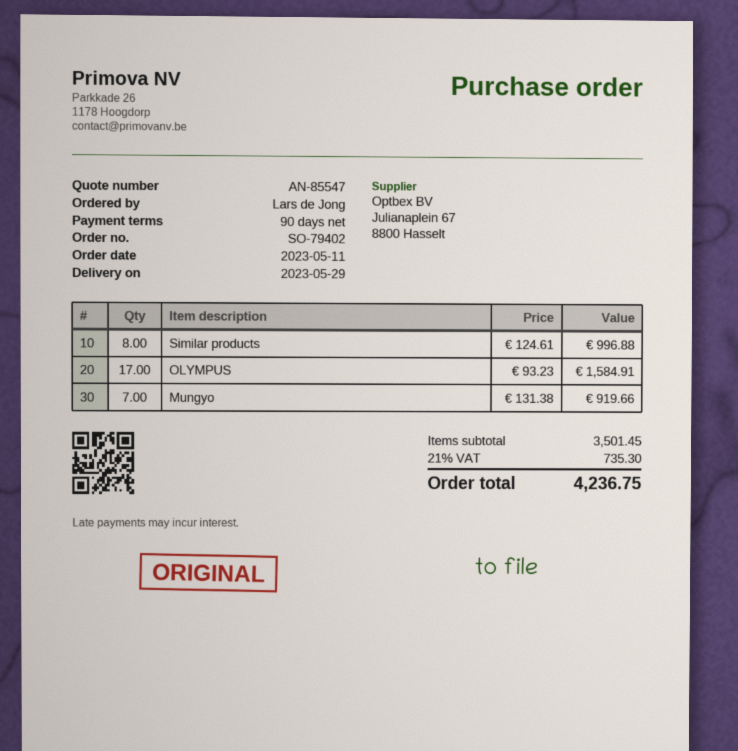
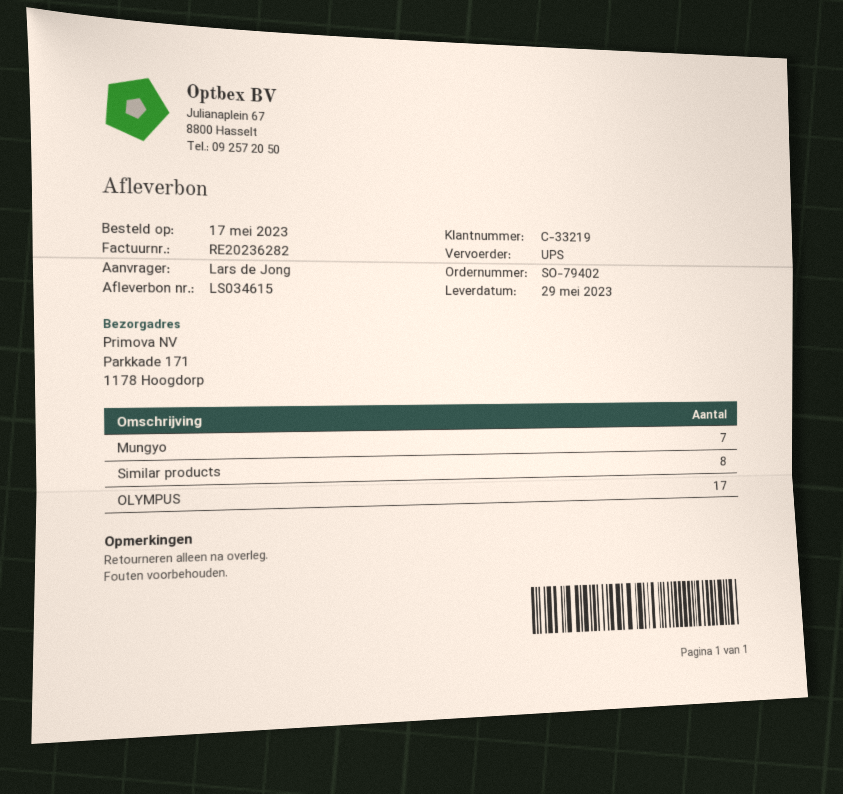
order date: 2023-05-11 -> 2023-05-17

